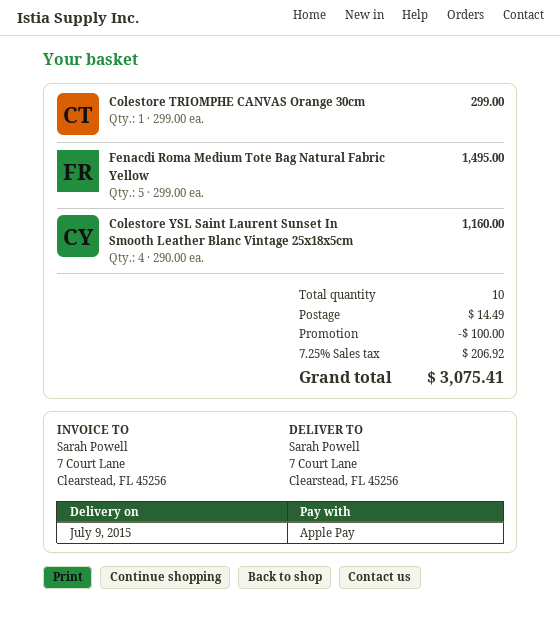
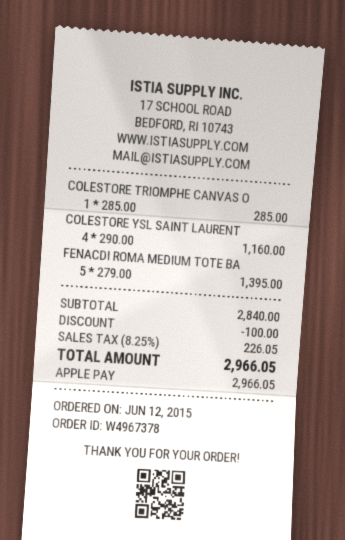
Colestore TRIOMPHE CANVAS Orange 30cm: 1 x 299.00 = 299.00 -> 1 x 285.00 = 285.00
Fenacdi Roma Medium Tote Bag Natural Fabric Yellow: 5 x 299.00 = 1495.00 -> 5 x 279.00 = 1395.00
shipping: 14.49 -> none
tax: 7.25% = 206.92 -> 8.25% = 226.05
total: 3075.41 -> 2966.05

